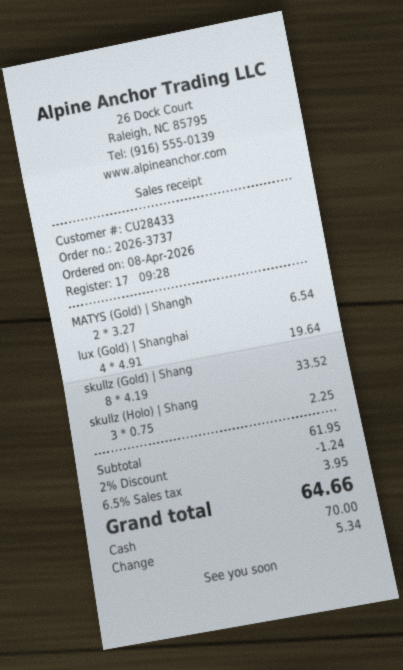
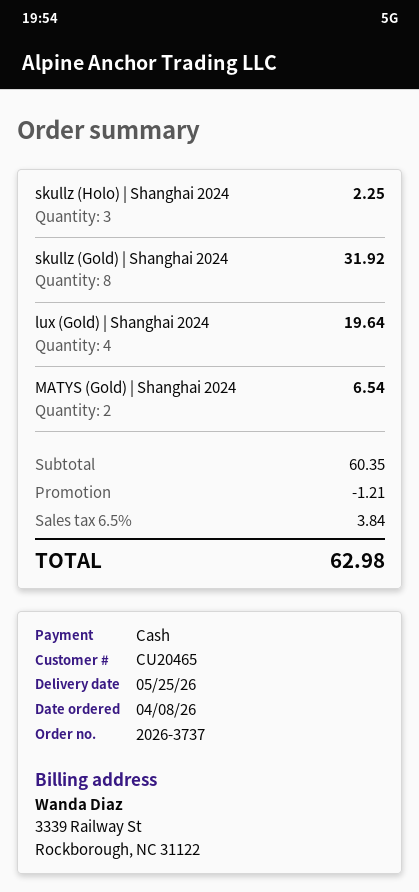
customer number: CU28433 -> CU20465
skullz (Gold) | Shang: 8 for 33.52 -> 8 for 31.92
subtotal: 61.95 -> 60.35
discount: 1.24 -> 1.21
tax: 6.5% = 3.95 -> 6.5% = 3.84
total: 64.66 -> 62.98

